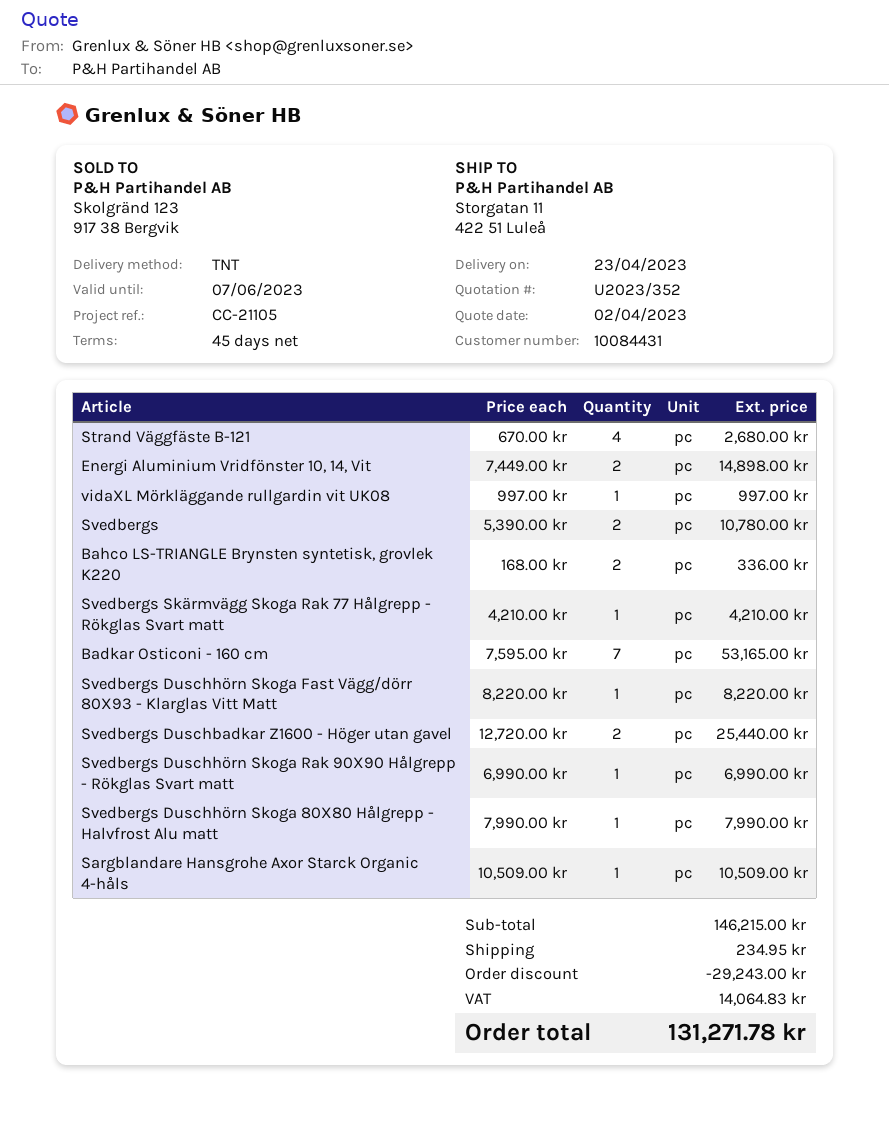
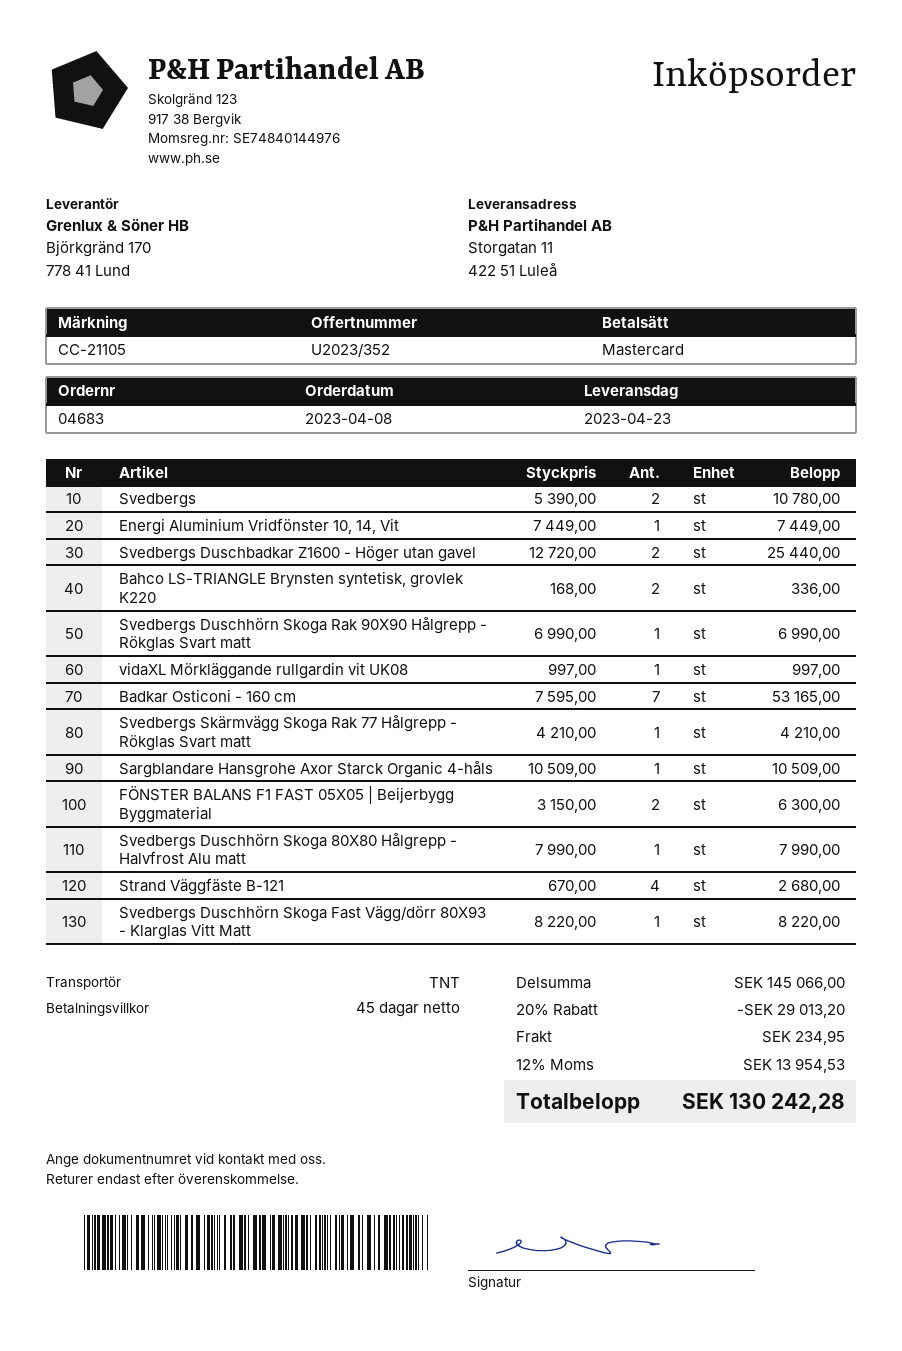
Energi Aluminium Vridfönster 10, 14, Vit: 2 x 7449.00 = 14898.00 -> 1 x 7449.00 = 7449.00
FÖNSTER BALANS F1 FAST 05X05 | Beijerbygg Byggmaterial: none -> 2 x 3150.00 = 6300.00
subtotal: 146215.00 -> 145066.00
discount: 29243.00 -> 29013.20
tax: 14064.83 -> 13954.53
total: 131271.78 -> 130242.28

